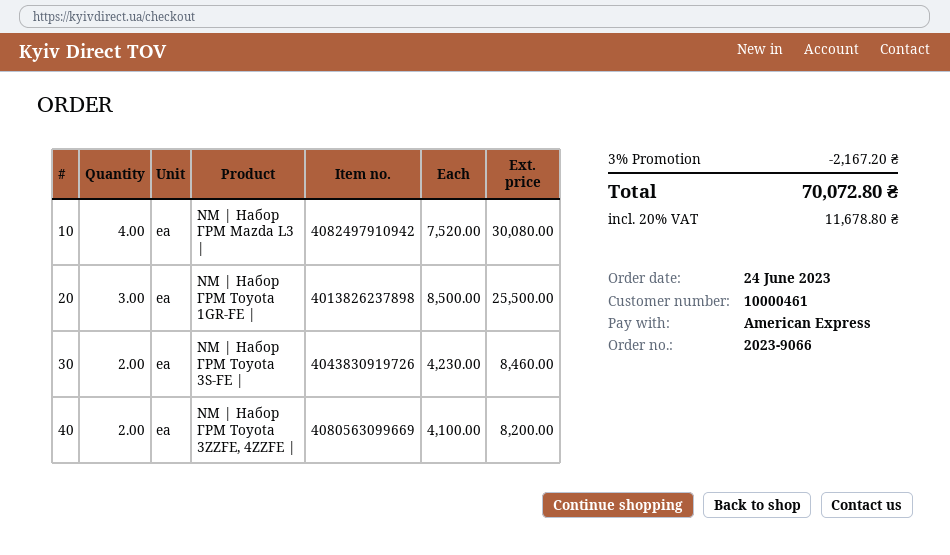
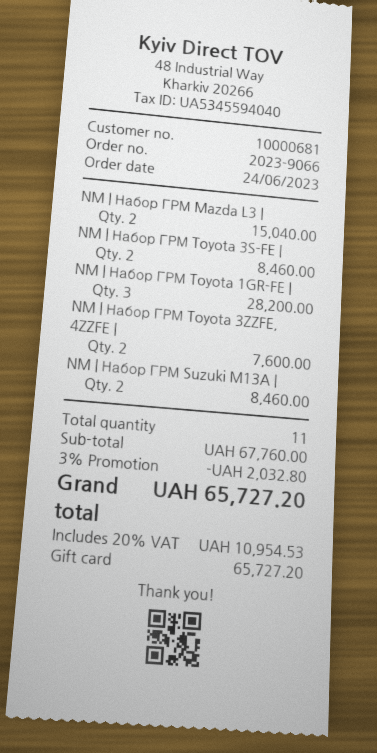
customer number: 10000461 -> 10000681
payment method: American Express -> gift card
NM | Набор ГРМ Mazda L3 |: 4 for 30080.00 -> 2 for 15040.00
NM | Набор ГРМ Toyota 1GR-FE |: 3 for 25500.00 -> 3 for 28200.00
NM | Набор ГРМ Toyota 3ZZFE, 4ZZFE |: 2 for 8200.00 -> 2 for 7600.00
NM | Набор ГРМ Suzuki M13A |: none -> 2 for 8460.00
discount: 3% = 2167.20 -> 3% = 2032.80
tax: 20% = 11678.80 -> 20% = 10954.53
total: 70072.80 -> 65727.20

